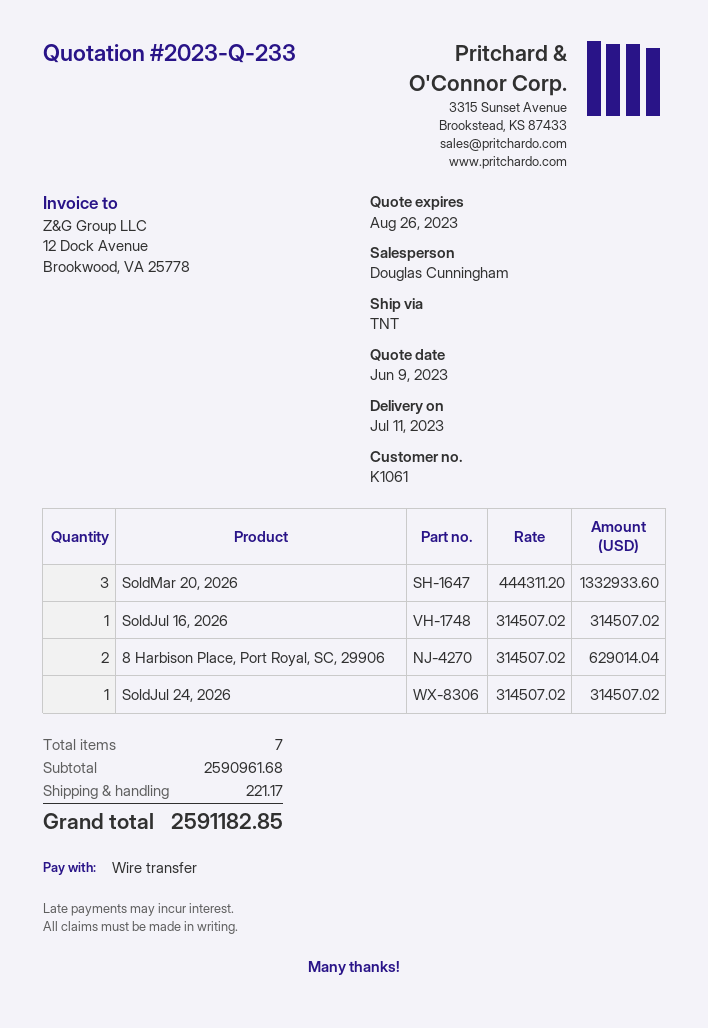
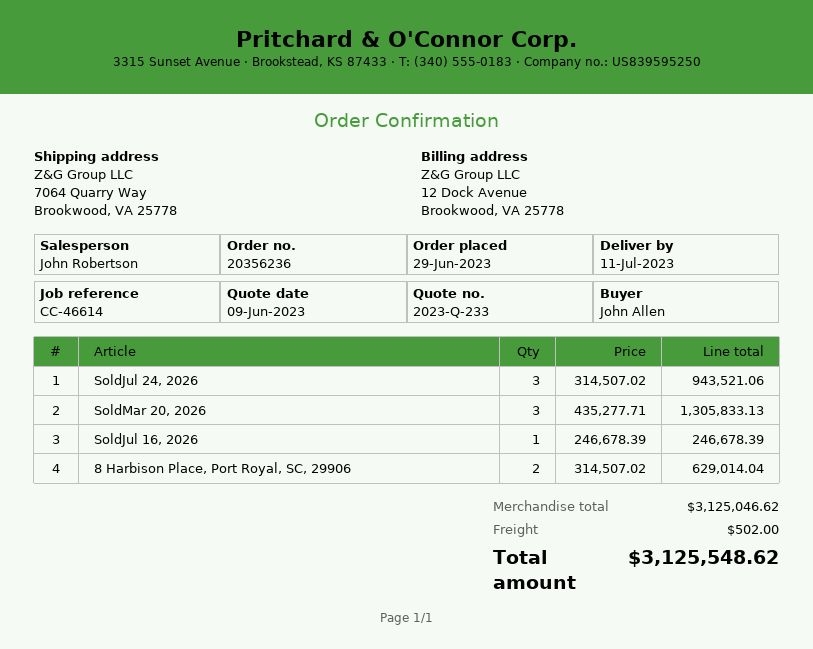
sales rep: Douglas Cunningham -> John Robertson
SoldMar 20, 2026: 3 x 444311.20 = 1332933.60 -> 3 x 435277.71 = 1305833.13
SoldJul 16, 2026: 1 x 314507.02 = 314507.02 -> 1 x 246678.39 = 246678.39
SoldJul 24, 2026: 1 x 314507.02 = 314507.02 -> 3 x 314507.02 = 943521.06
subtotal: 2590961.68 -> 3125046.62
shipping: 221.17 -> 502.00
total: 2591182.85 -> 3125548.62

